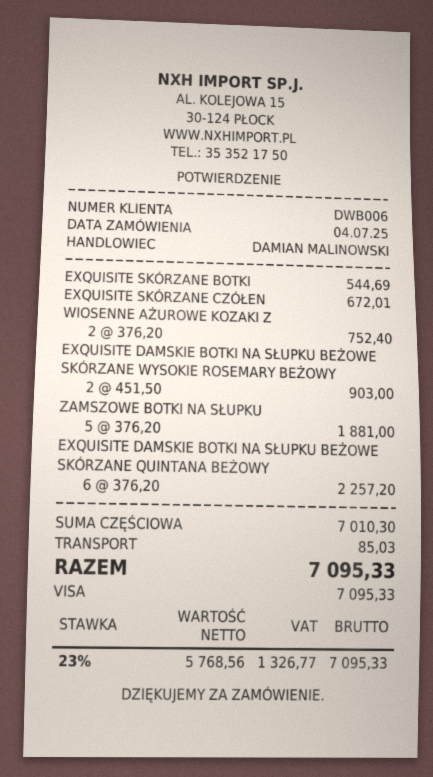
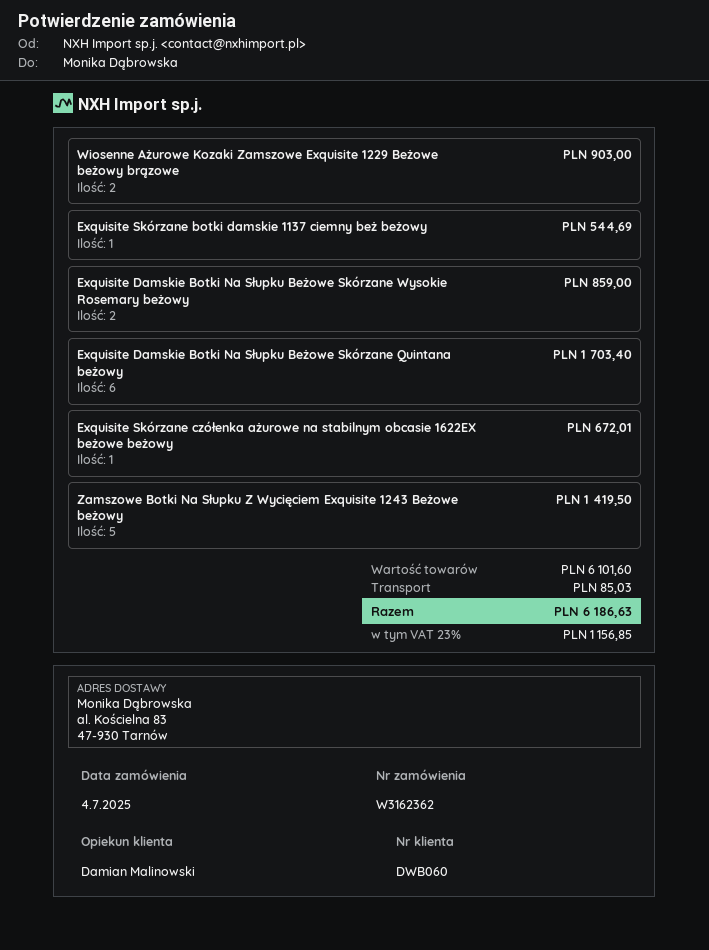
customer number: DWB006 -> DWB060
WIOSENNE AŻUROWE KOZAKI Z: 2 for 752.40 -> 2 for 903.00
EXQUISITE DAMSKIE BOTKI NA SŁUPKU BEŻOWE SKÓRZANE WYSOKIE ROSEMARY BEŻOWY: 2 for 903.00 -> 2 for 859.00
ZAMSZOWE BOTKI NA SŁUPKU: 5 for 1881.00 -> 5 for 1419.50
EXQUISITE DAMSKIE BOTKI NA SŁUPKU BEŻOWE SKÓRZANE QUINTANA BEŻOWY: 6 for 2257.20 -> 6 for 1703.40
subtotal: 7010.30 -> 6101.60
tax: 23% = 1326.77 -> 23% = 1156.85
total: 7095.33 -> 6186.63

